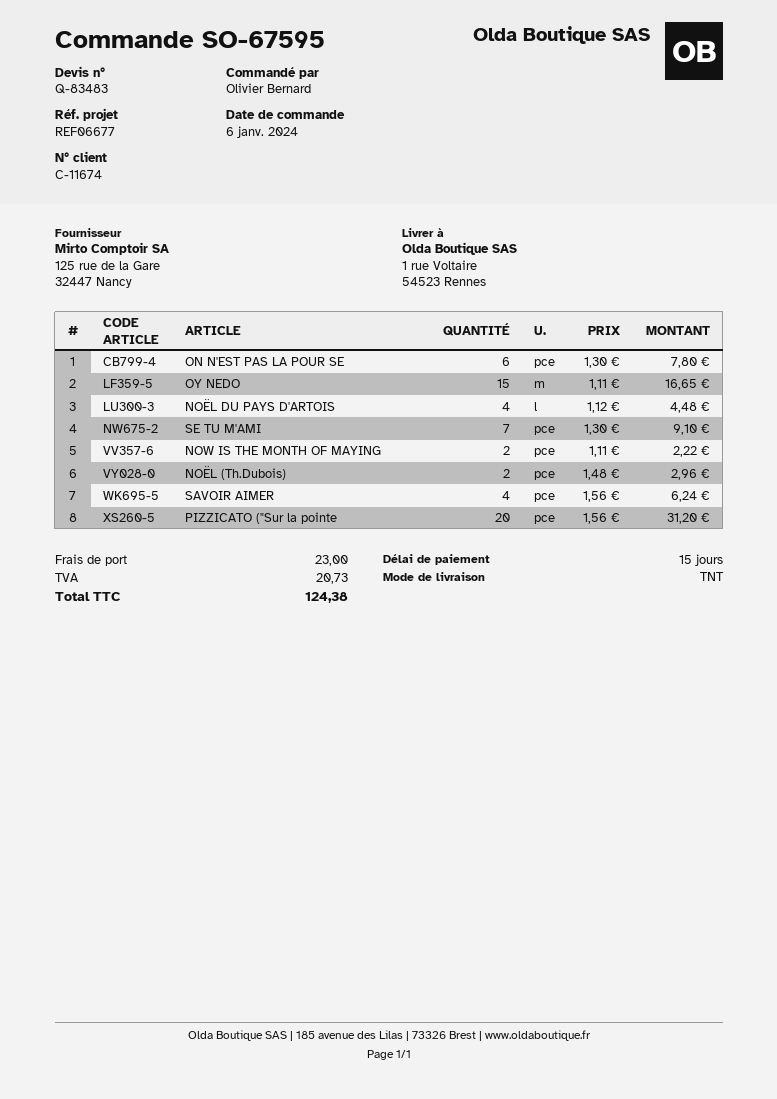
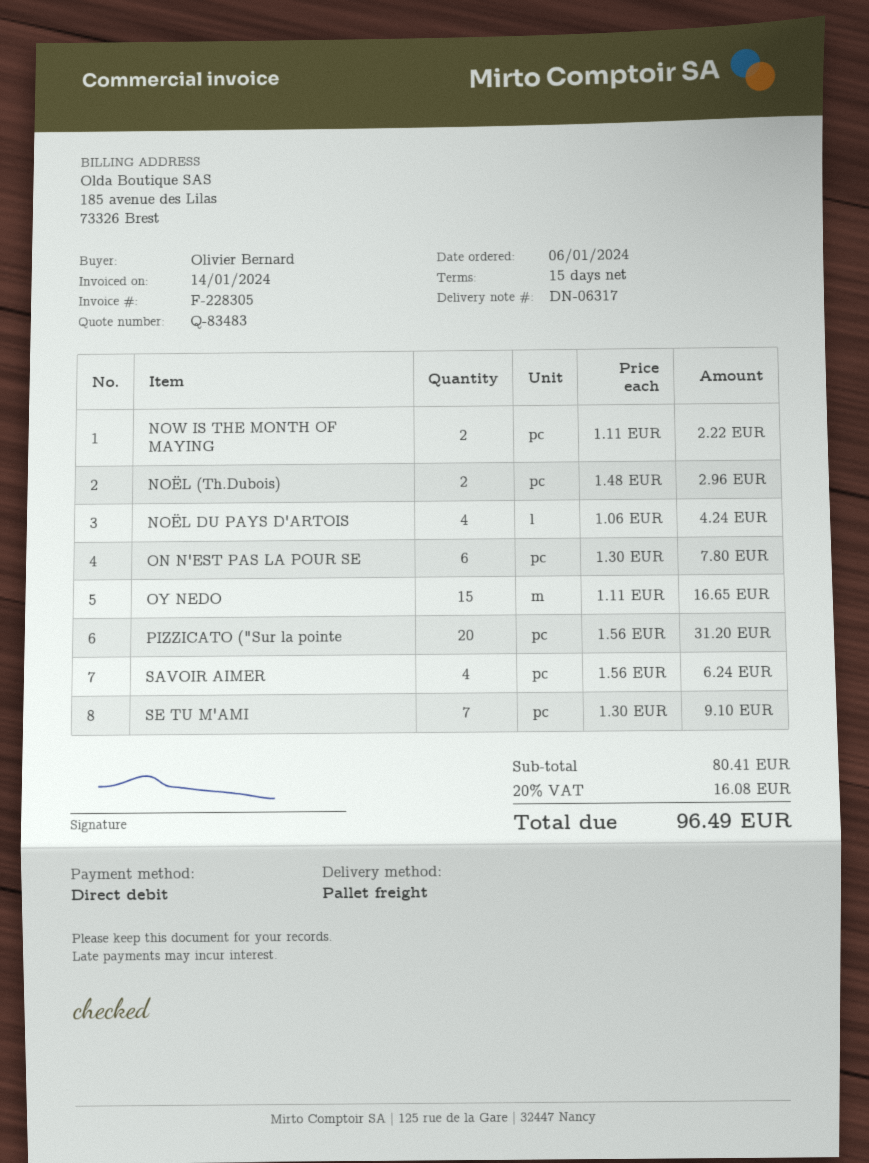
shipping method: TNT -> pallet freight
NOËL DU PAYS D'ARTOIS: 4 x 1.12 = 4.48 -> 4 x 1.06 = 4.24
shipping: 23.00 -> none
tax: 20.73 -> 16.08
total: 124.38 -> 96.49

